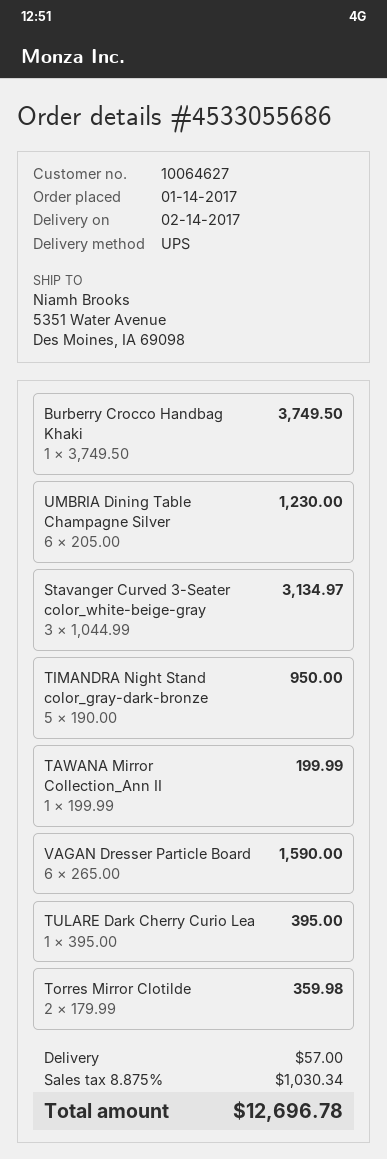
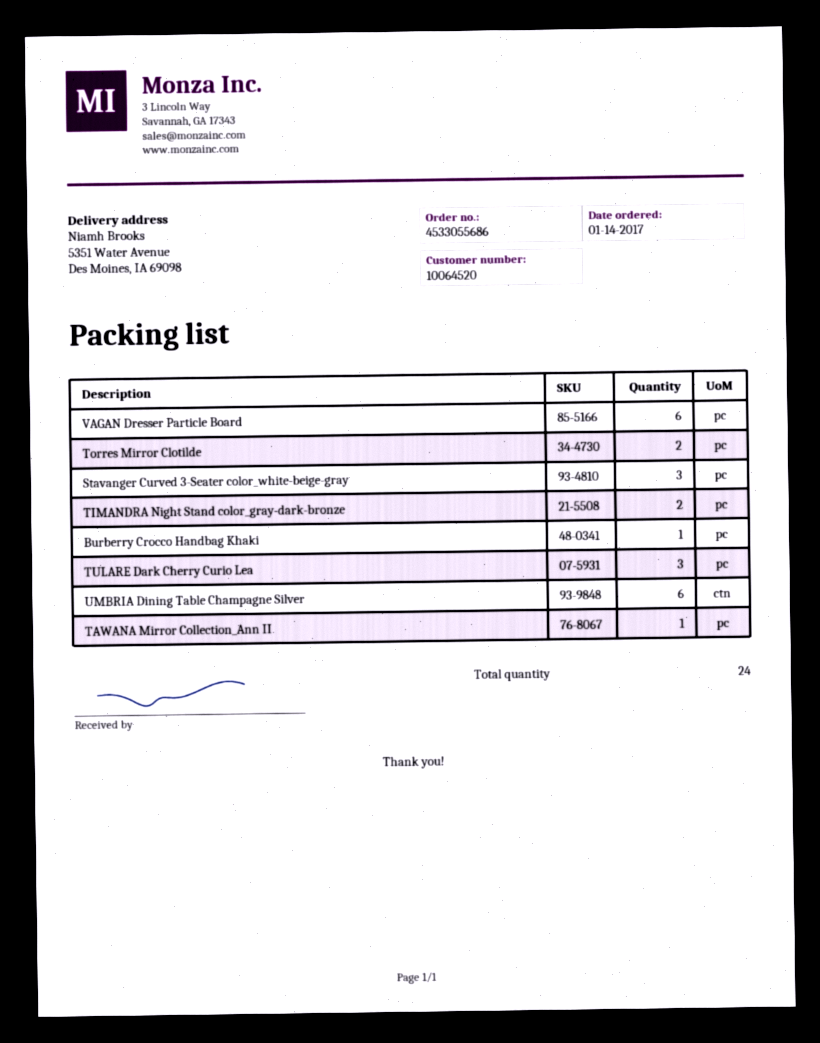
customer number: 10064627 -> 10064520
TIMANDRA Night Stand color_gray-dark-bronze: 5 -> 2
TULARE Dark Cherry Curio Lea: 1 -> 3

